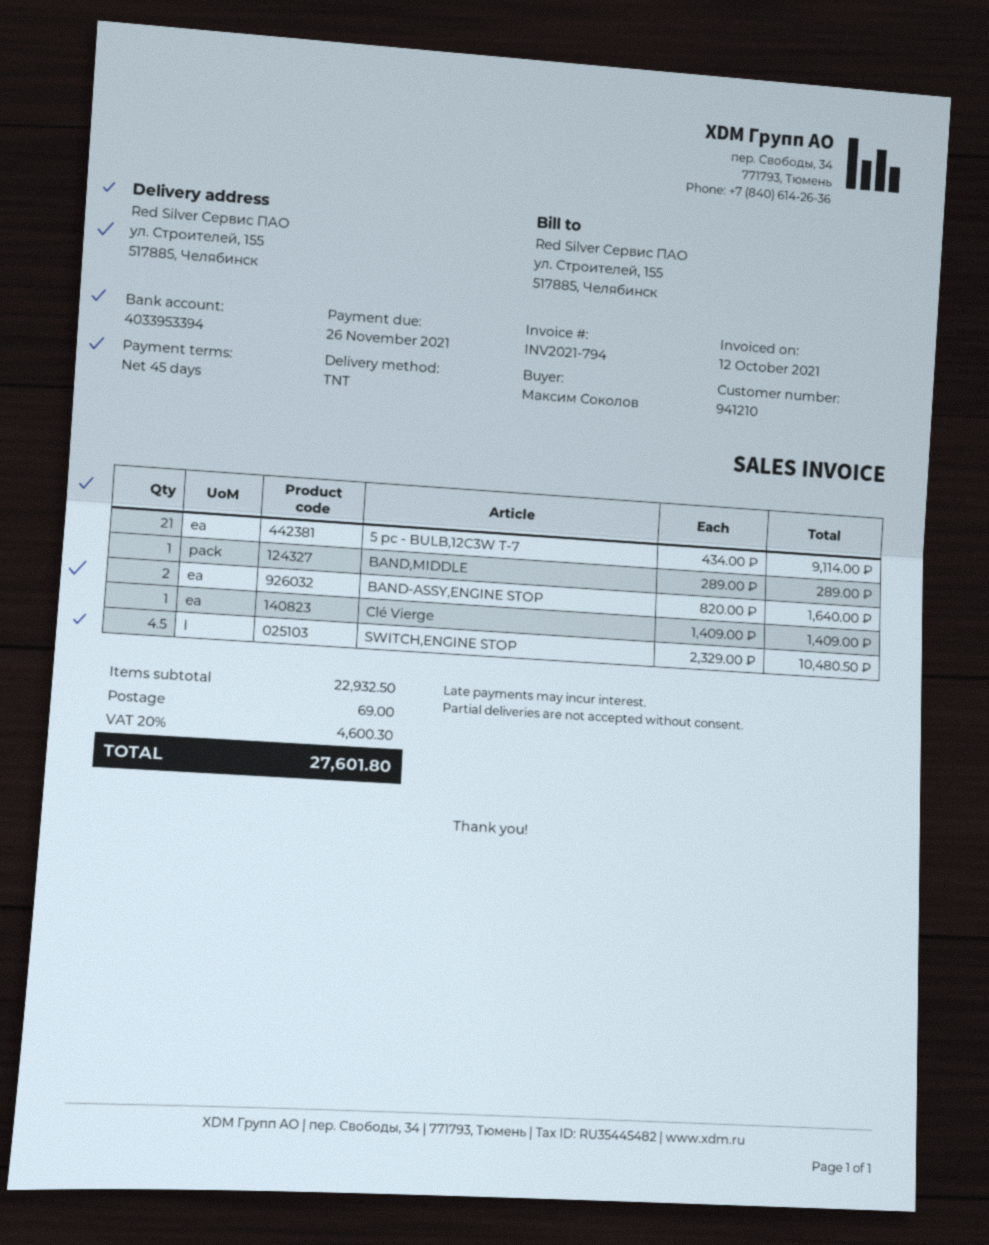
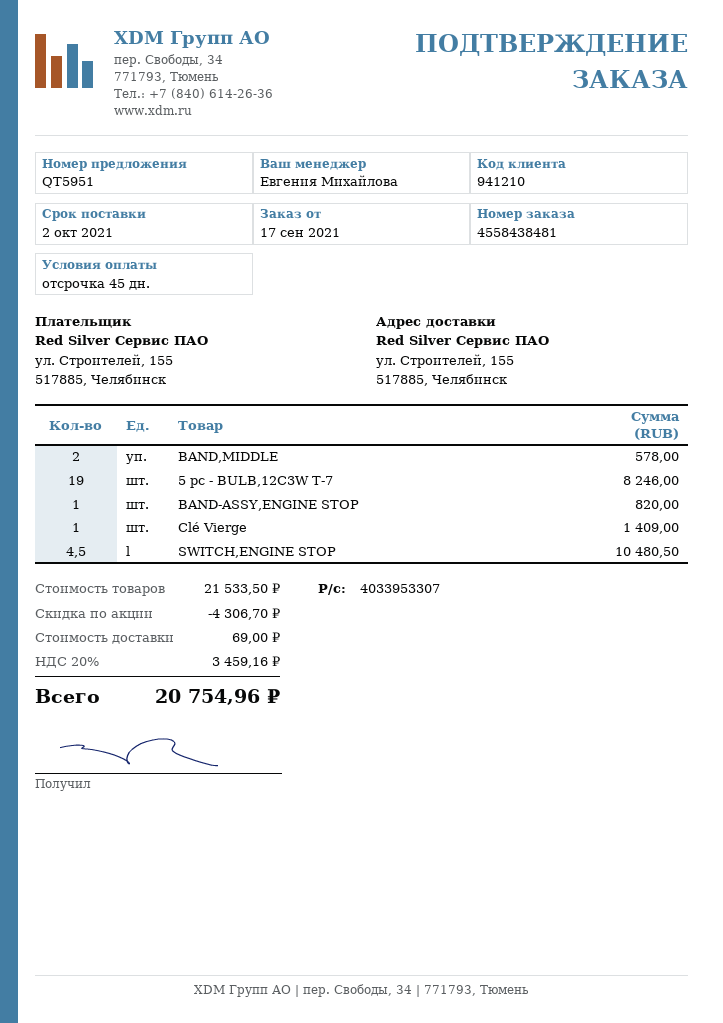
bank account: 4033953394 -> 4033953307
5 pc - BULB,12C3W T-7: 21 for 9114.00 -> 19 for 8246.00
BAND,MIDDLE: 1 for 289.00 -> 2 for 578.00
BAND-ASSY,ENGINE STOP: 2 for 1640.00 -> 1 for 820.00
subtotal: 22932.50 -> 21533.50
discount: none -> 4306.70
tax: 20% = 4600.30 -> 20% = 3459.16
total: 27601.80 -> 20754.96

